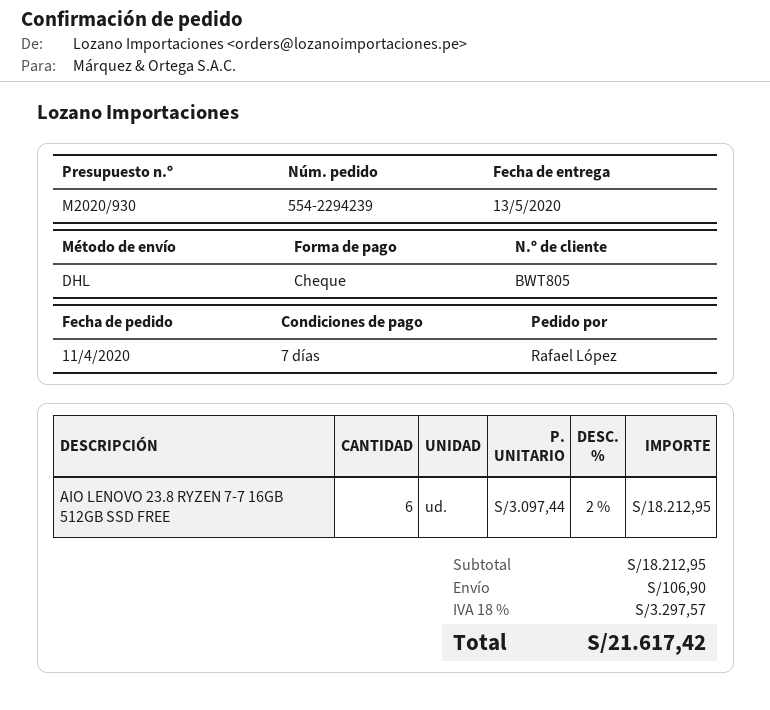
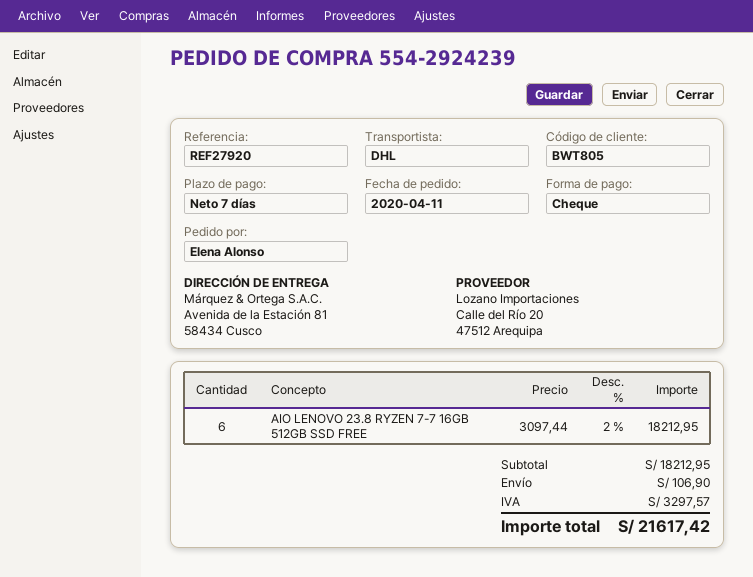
order number: 554-2294239 -> 554-2924239
ordered by: Rafael López -> Elena Alonso

